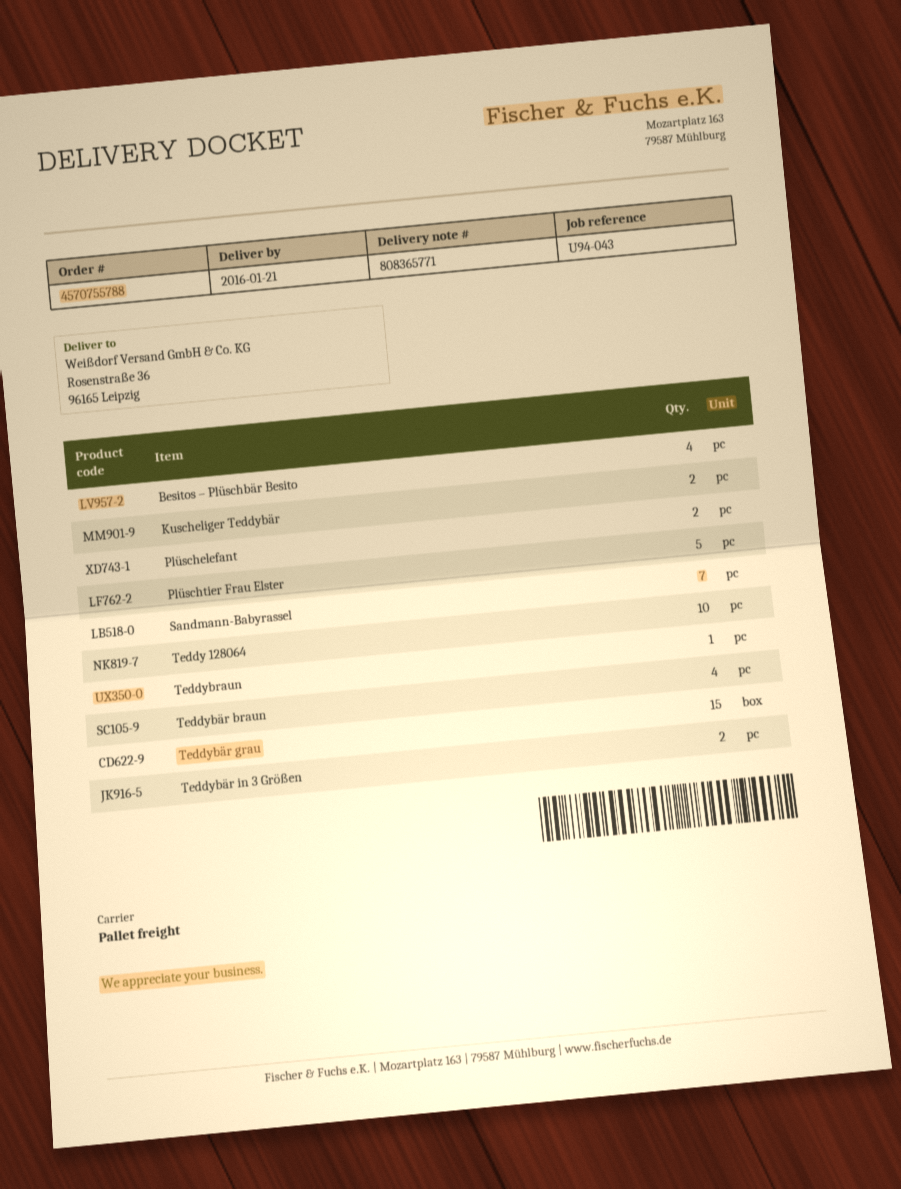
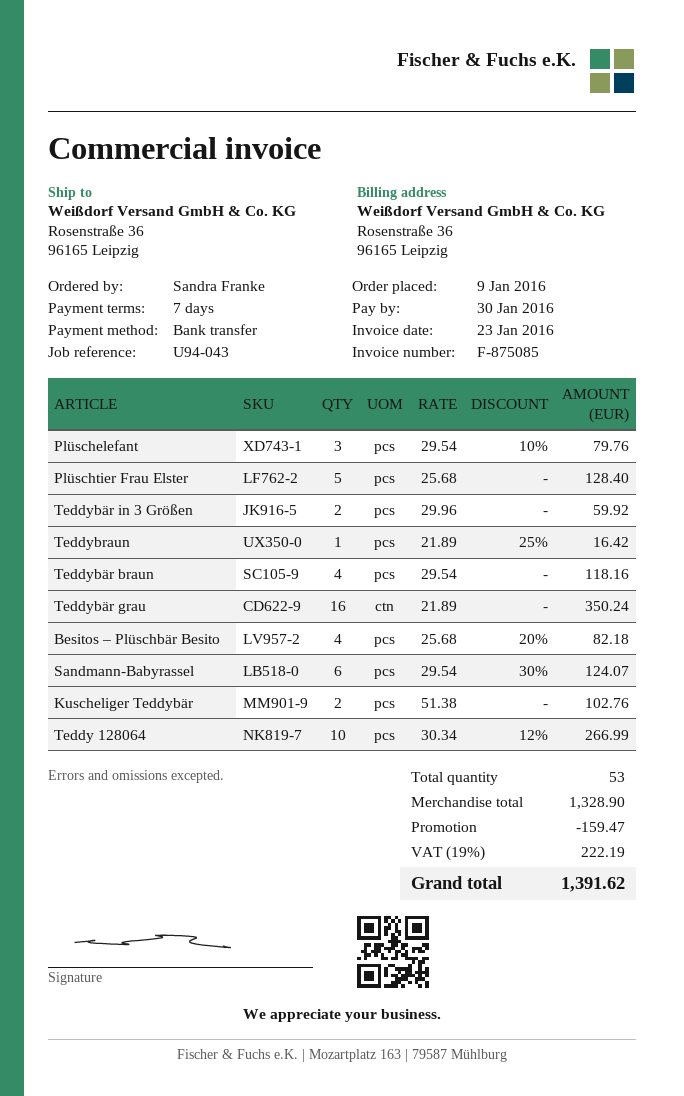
Plüschelefant: 2 -> 3
Sandmann-Babyrassel: 7 -> 6
Teddybär grau: 15 -> 16

